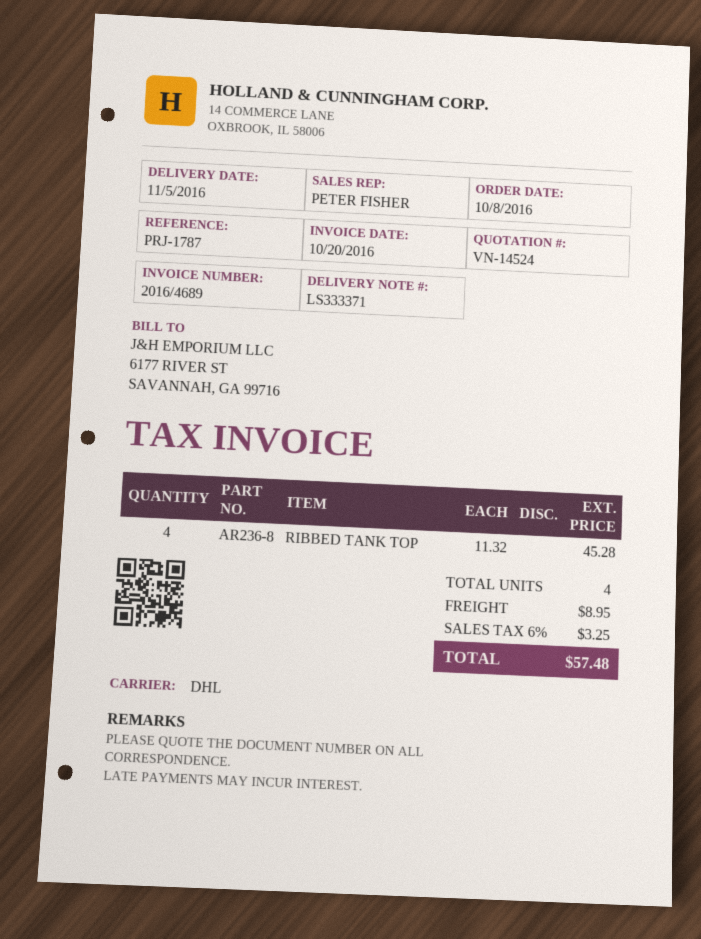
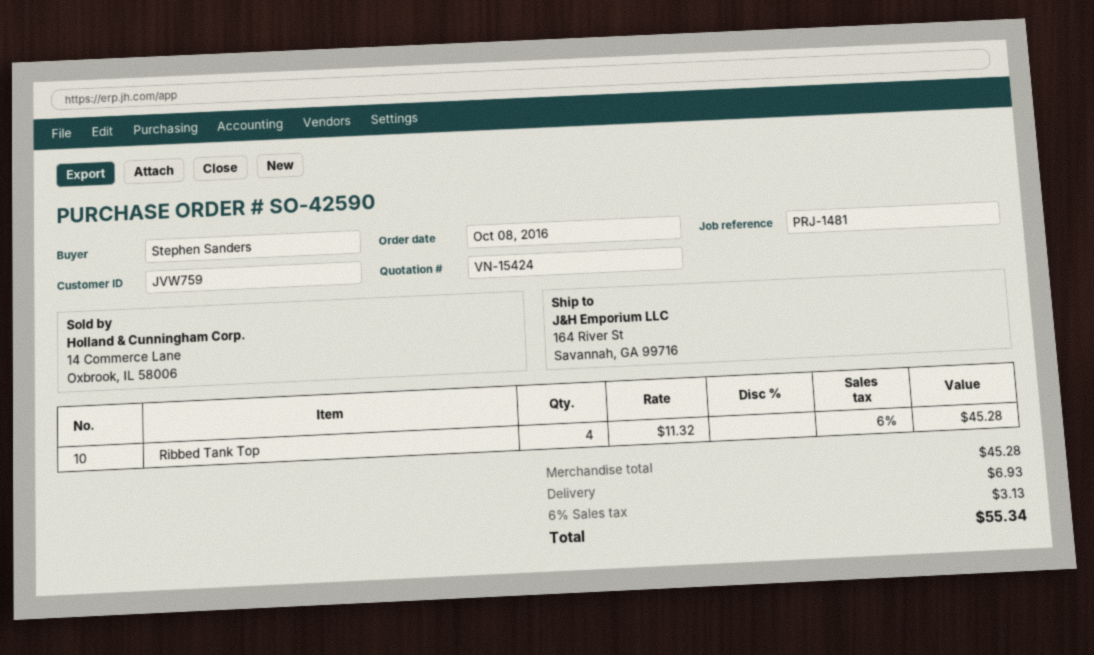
quote number: VN-14524 -> VN-15424
reference: PRJ-1787 -> PRJ-1481
shipping: 8.95 -> 6.93
tax: 6% = 3.25 -> 6% = 3.13
total: 57.48 -> 55.34

